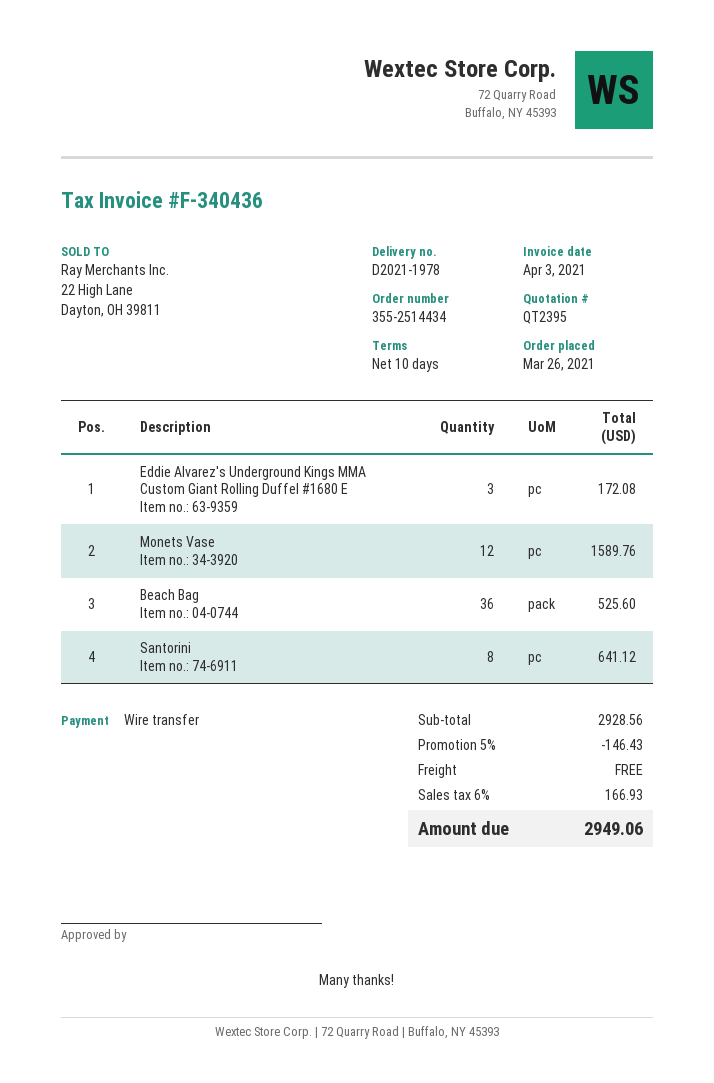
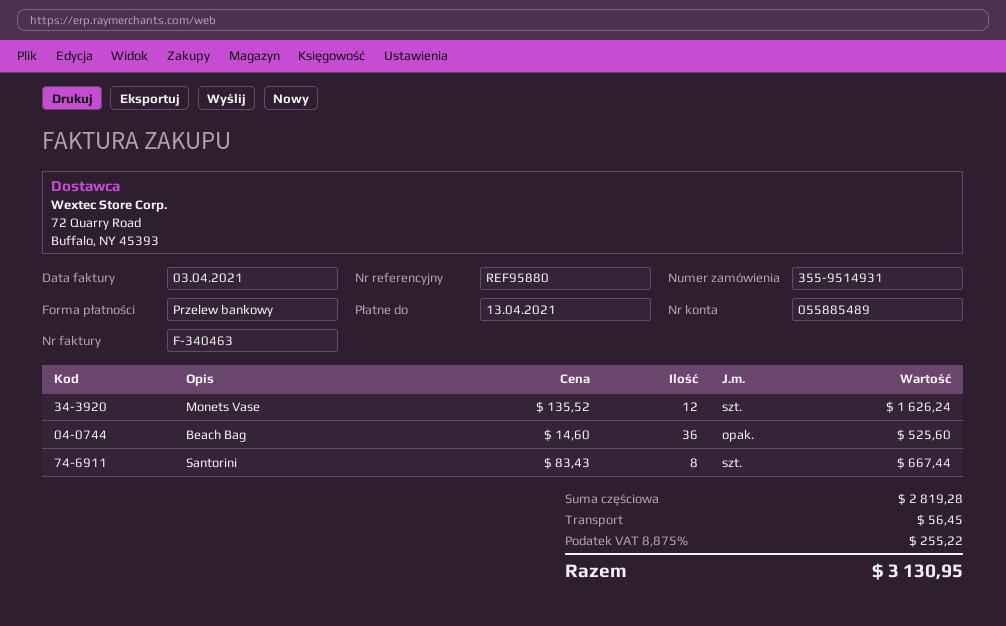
order number: 355-2514434 -> 355-9514931
invoice number: F-340436 -> F-340463
Eddie Alvarez's Underground Kings MMA Custom Giant Rolling Duffel #1680 E: 3 for 172.08 -> none
Monets Vase: 12 for 1589.76 -> 12 for 1626.24
Santorini: 8 for 641.12 -> 8 for 667.44
subtotal: 2928.56 -> 2819.28
discount: 5% = 146.43 -> none
shipping: 0.00 -> 56.45
tax: 6% = 166.93 -> 8.875% = 255.22
total: 2949.06 -> 3130.95

